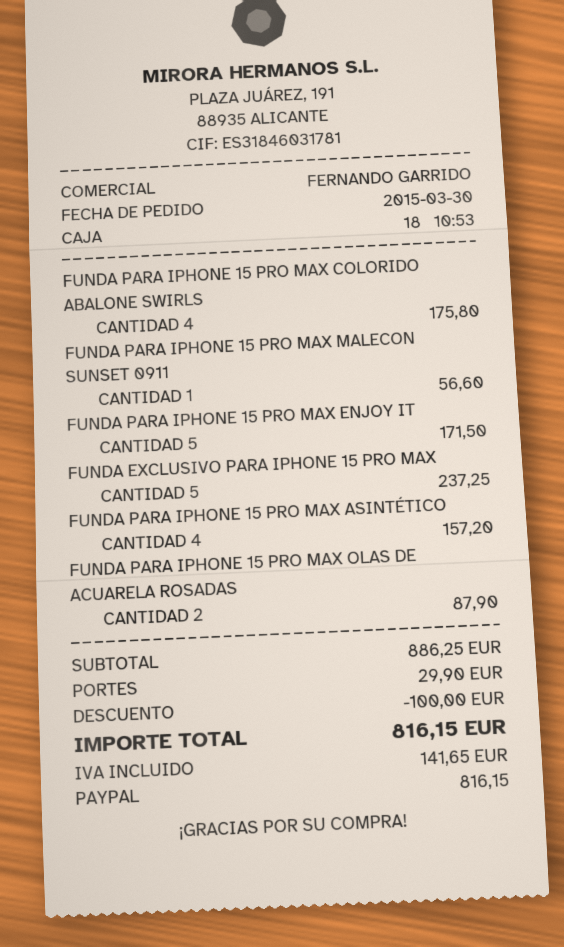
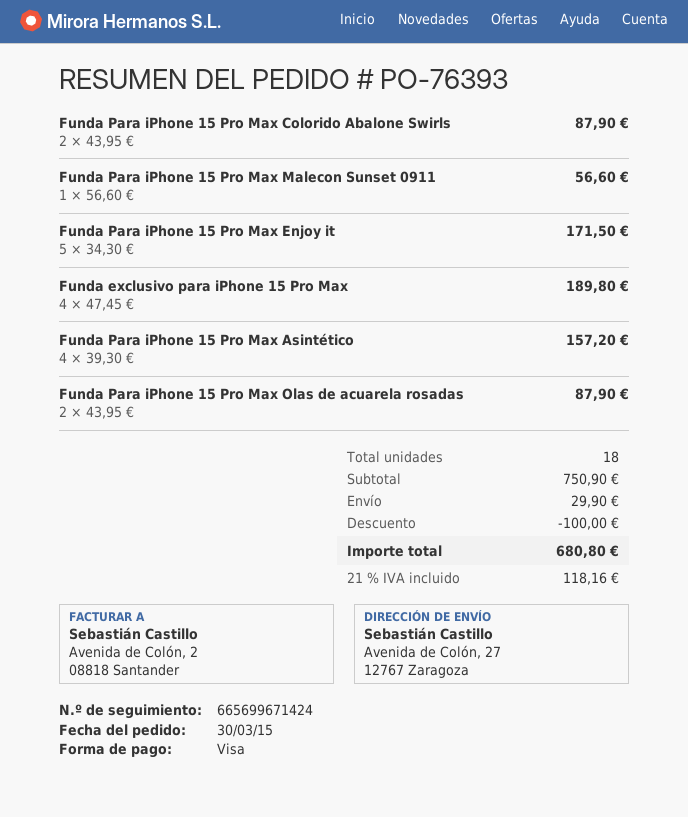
payment method: PayPal -> Visa
FUNDA PARA IPHONE 15 PRO MAX COLORIDO ABALONE SWIRLS: 4 for 175.80 -> 2 for 87.90
FUNDA EXCLUSIVO PARA IPHONE 15 PRO MAX: 5 for 237.25 -> 4 for 189.80
subtotal: 886.25 -> 750.90
tax: 141.65 -> 118.16
total: 816.15 -> 680.80

